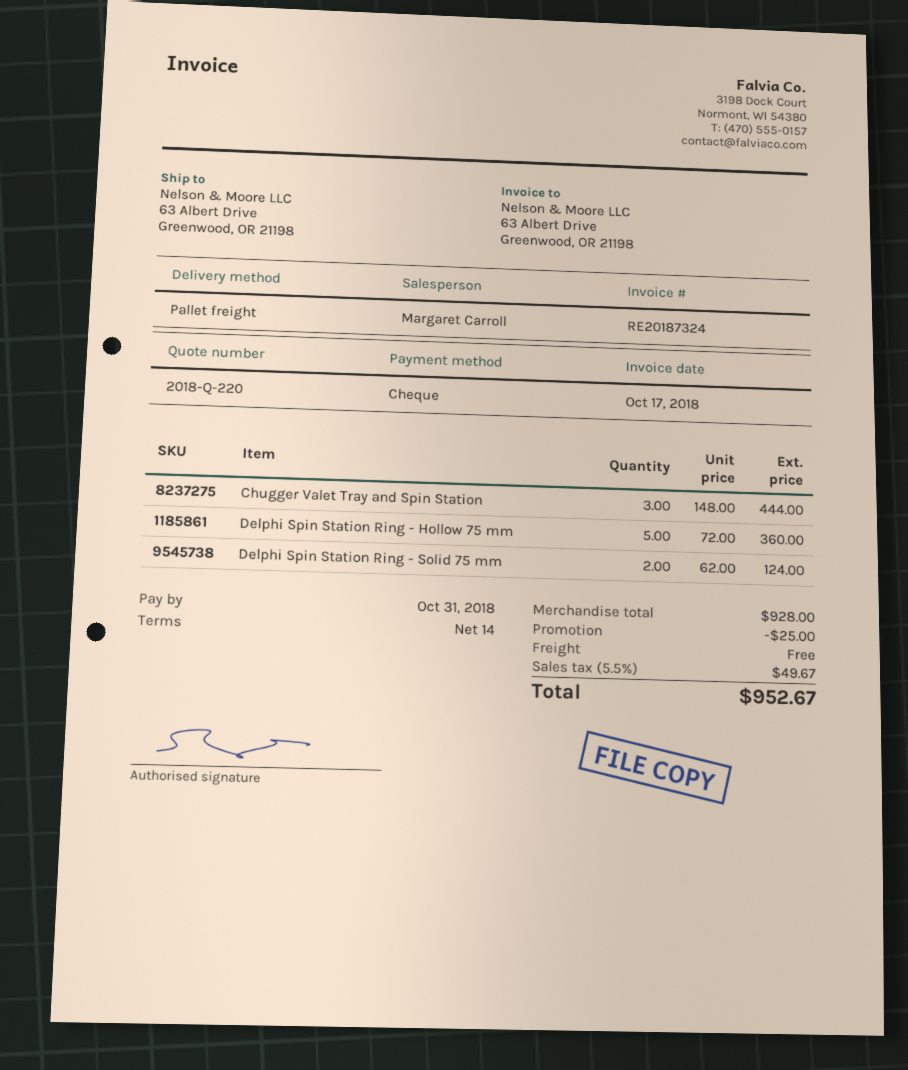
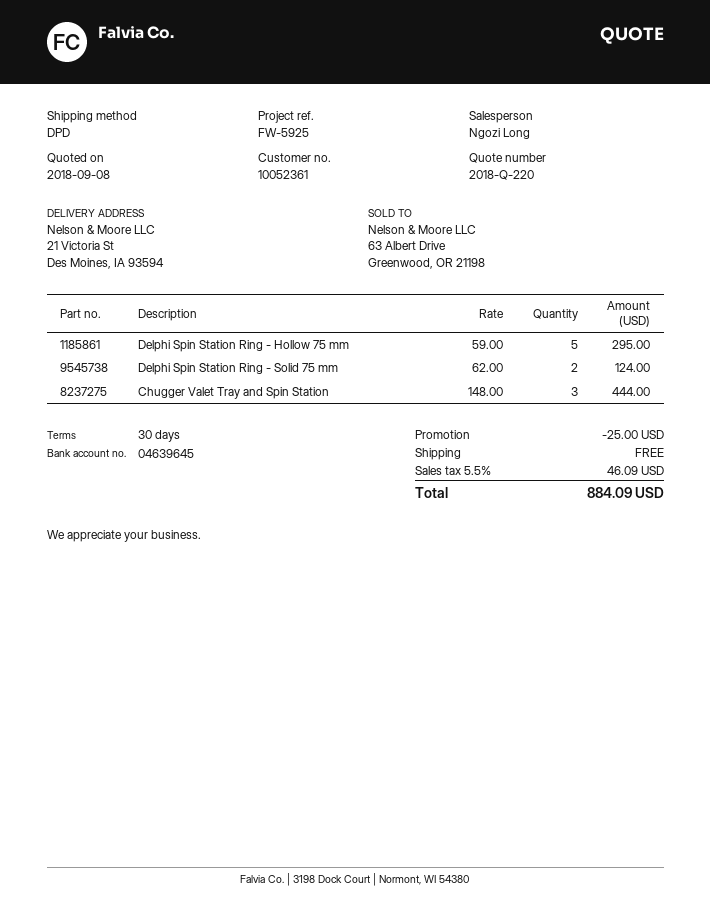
payment terms: 14 days -> 30 days
sales rep: Margaret Carroll -> Ngozi Long
shipping method: pallet freight -> DPD
ship to: 63 Albert Drive, Greenwood, OR 21198 -> 21 Victoria St, Des Moines, IA 93594
Delphi Spin Station Ring - Hollow 75 mm: 5 x 72.00 = 360.00 -> 5 x 59.00 = 295.00
tax: 5.5% = 49.67 -> 5.5% = 46.09
total: 952.67 -> 884.09

